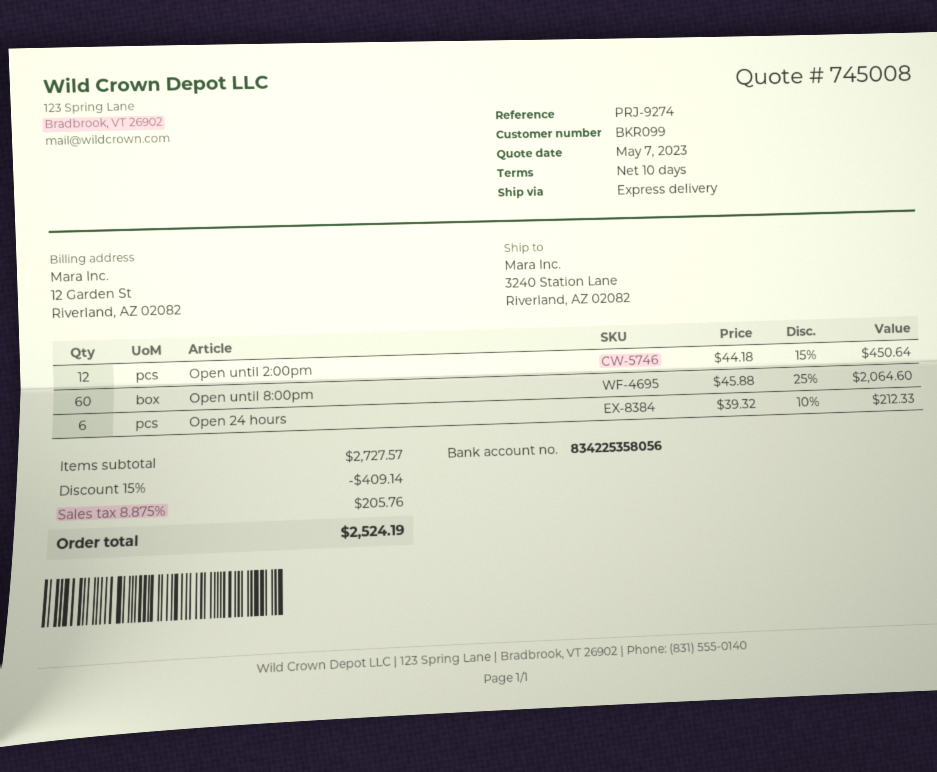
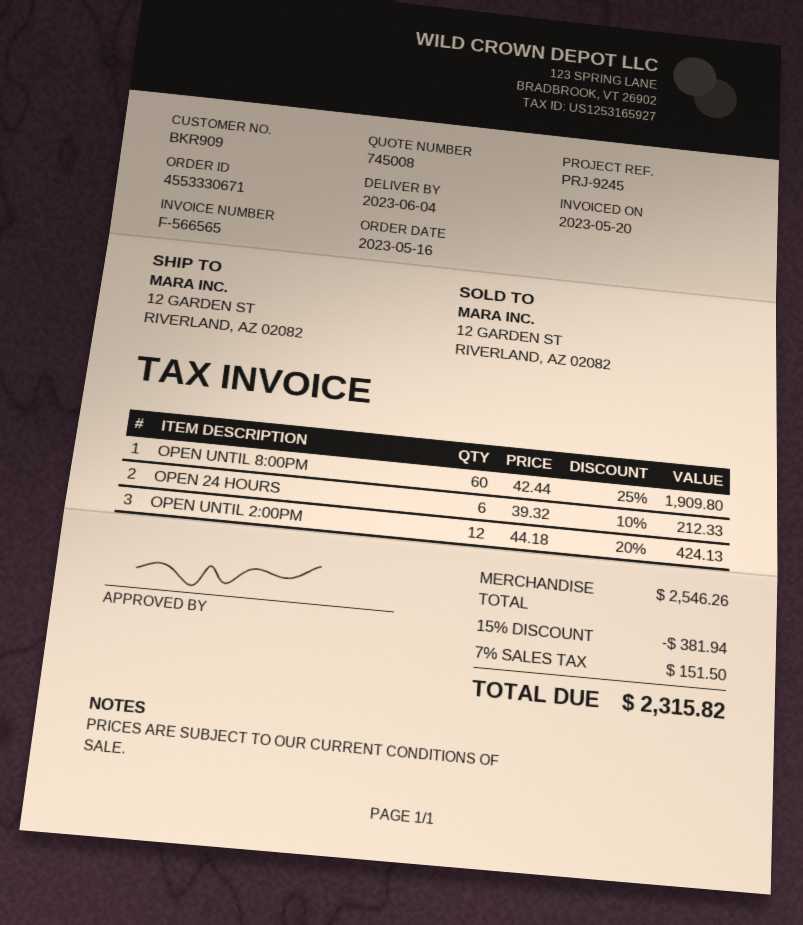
customer number: BKR099 -> BKR909
reference: PRJ-9274 -> PRJ-9245
ship to: 3240 Station Lane, Riverland, AZ 02082 -> 12 GARDEN ST, RIVERLAND, AZ 02082
Open until 2:00pm: 12 x 44.18 - 15% = 450.64 -> 12 x 44.18 - 20% = 424.13
Open until 8:00pm: 60 x 45.88 - 25% = 2064.60 -> 60 x 42.44 - 25% = 1909.80
subtotal: 2727.57 -> 2546.26
discount: 15% = 409.14 -> 15% = 381.94
tax: 8.875% = 205.76 -> 7% = 151.50
total: 2524.19 -> 2315.82

